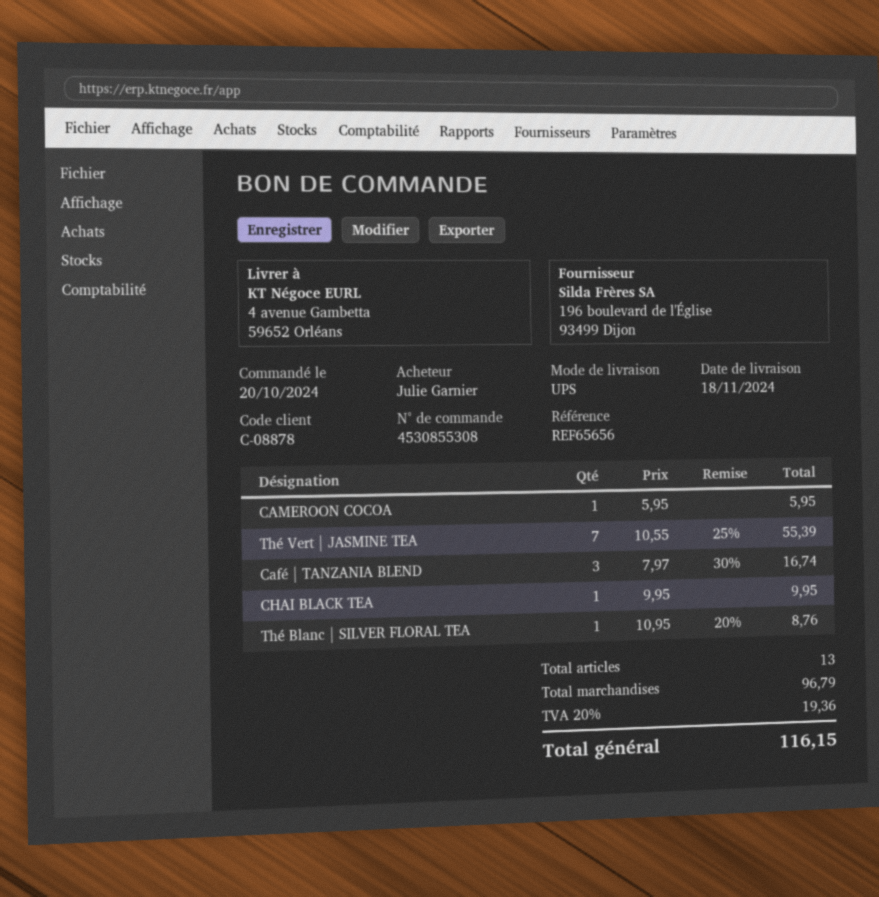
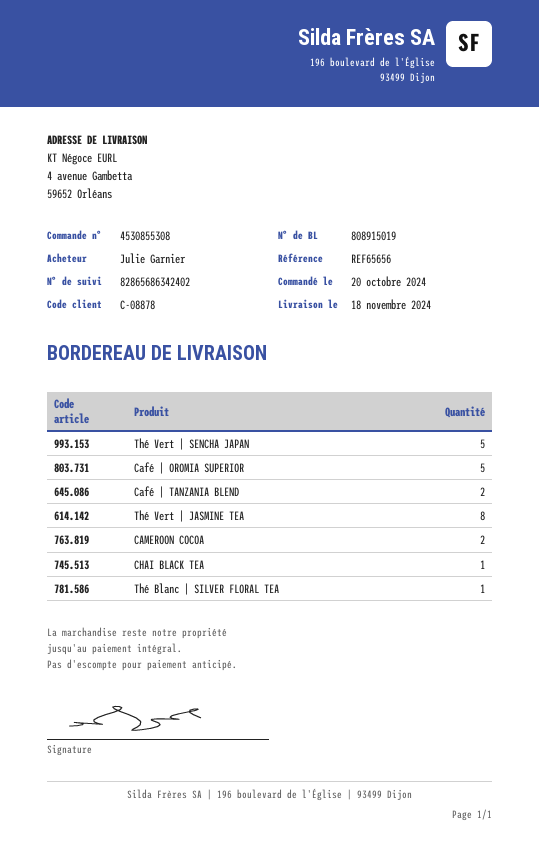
CAMEROON COCOA: 1 -> 2
Thé Vert | JASMINE TEA: 7 -> 8
Café | TANZANIA BLEND: 3 -> 2
Thé Vert | SENCHA JAPAN: none -> 5
Café | OROMIA SUPERIOR: none -> 5

